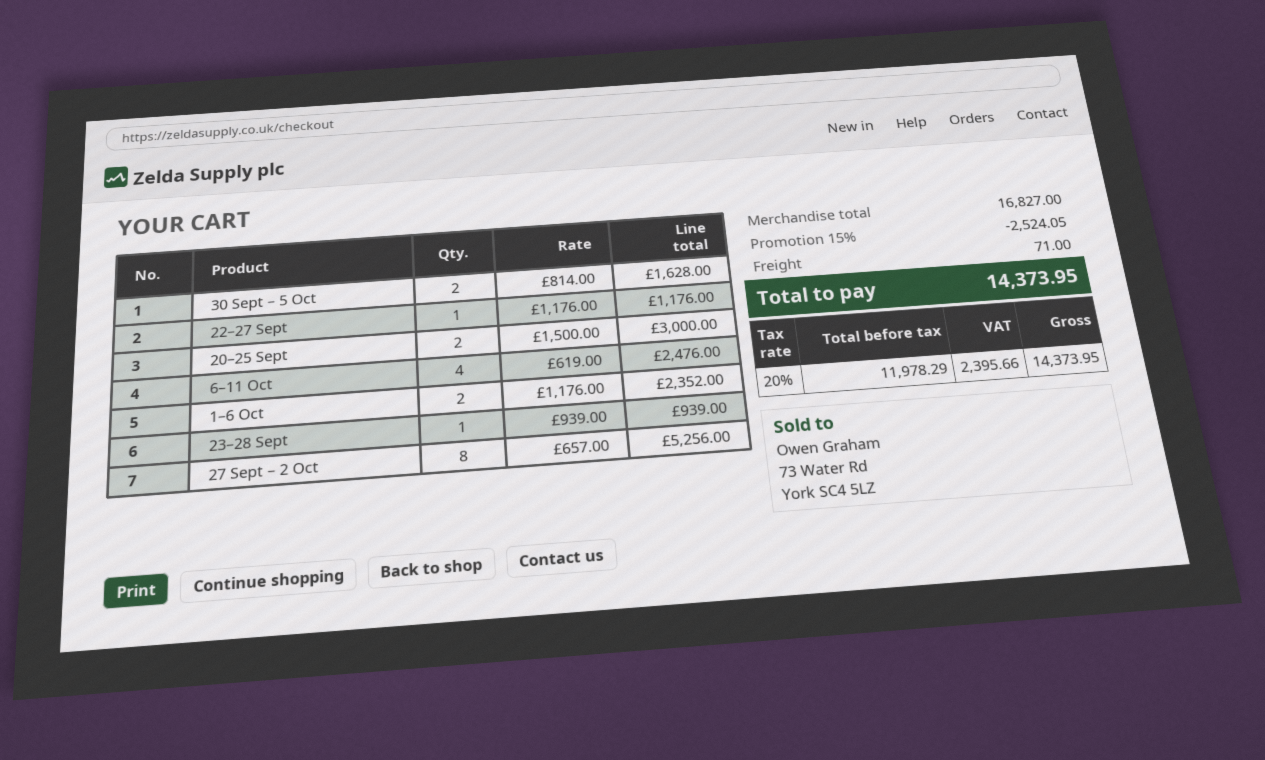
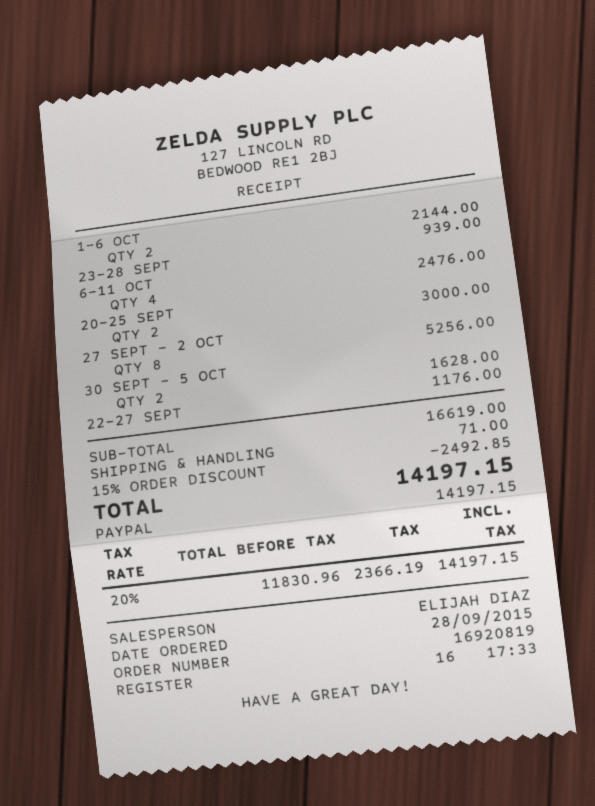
1–6 Oct: 2 for 2352.00 -> 2 for 2144.00
subtotal: 16827.00 -> 16619.00
discount: 15% = 2524.05 -> 15% = 2492.85
net: 11978.29 -> 11830.96
tax: 20% = 2395.66 -> 20% = 2366.19
total: 14373.95 -> 14197.15

